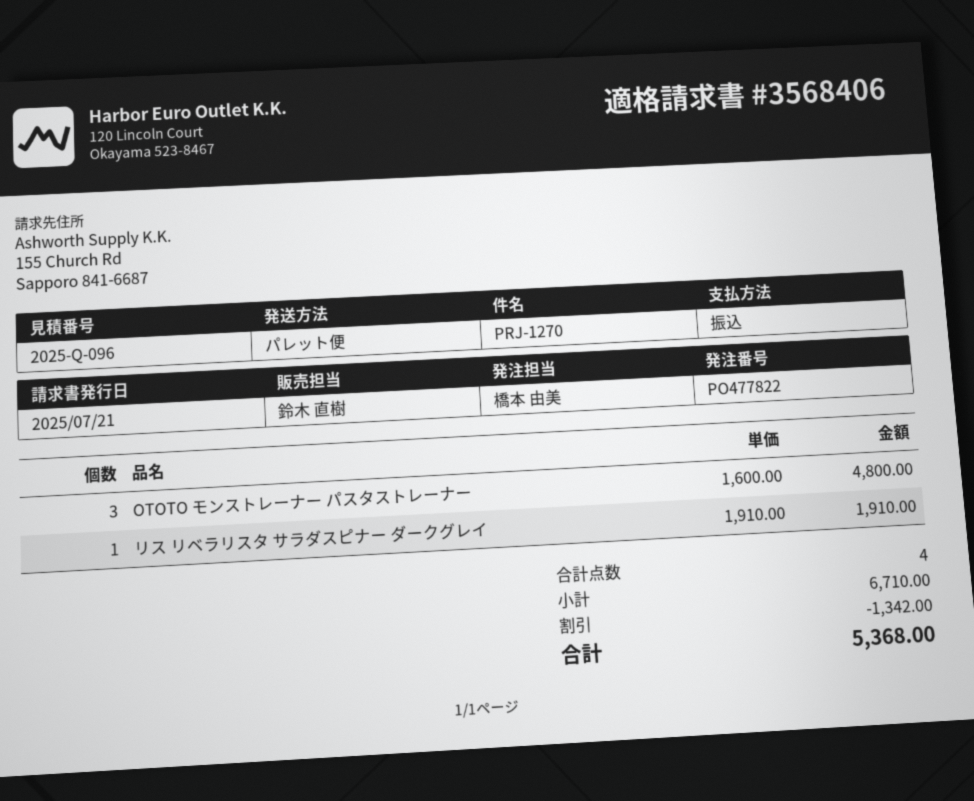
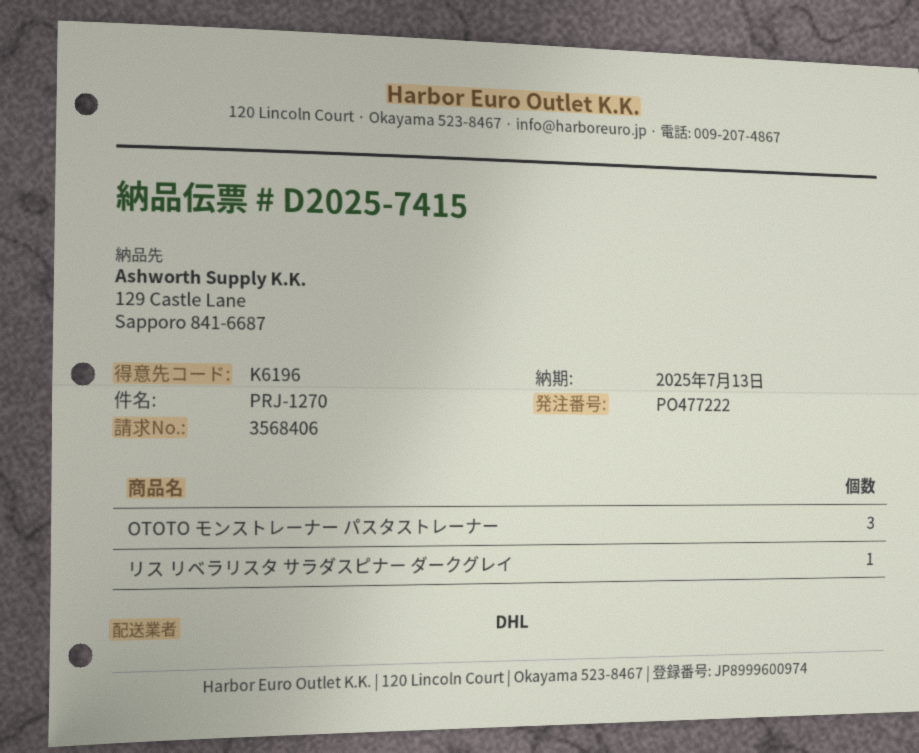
order number: PO477822 -> PO477222
shipping method: pallet freight -> DHL

